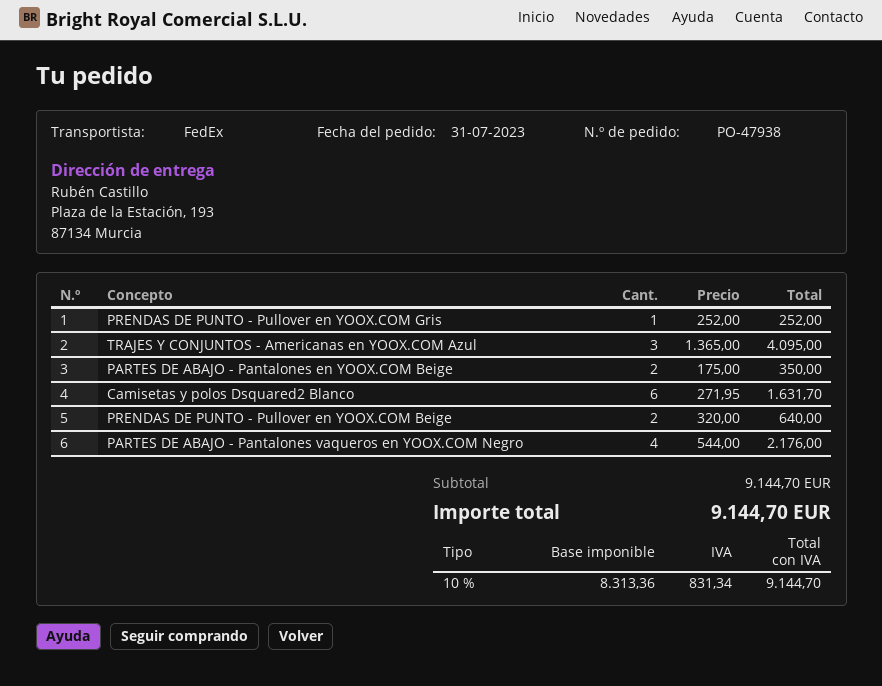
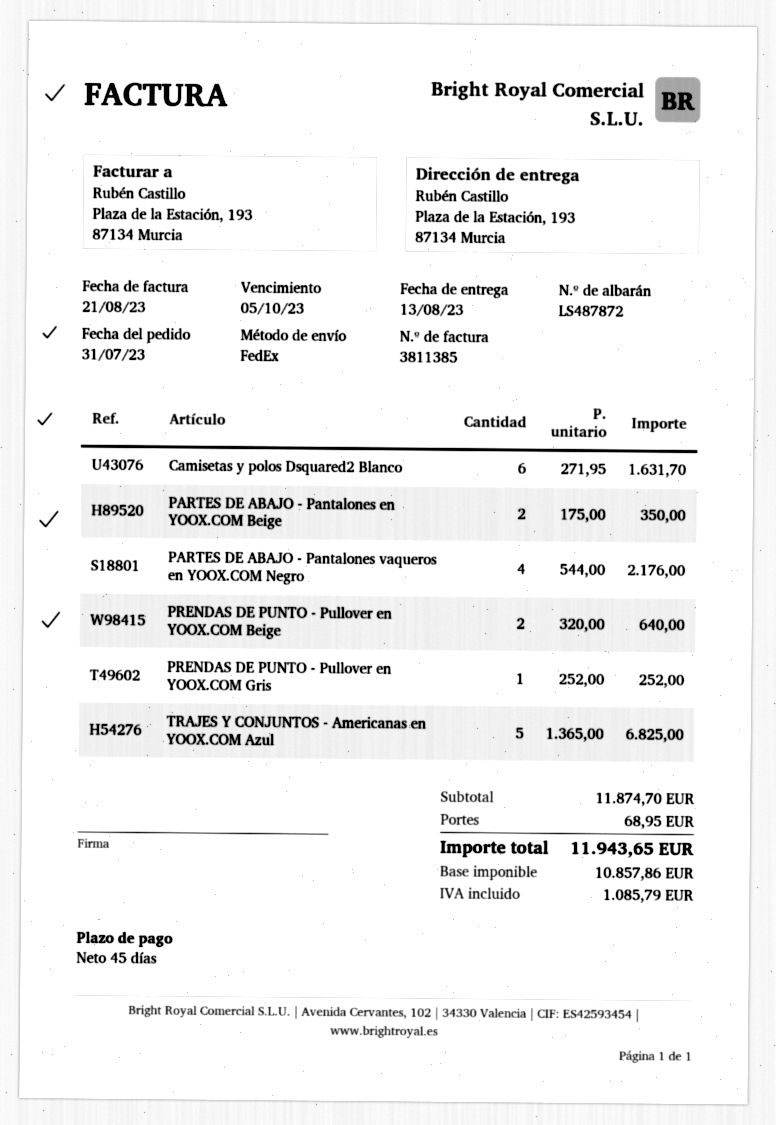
TRAJES Y CONJUNTOS - Americanas en YOOX.COM Azul: 3 x 1365.00 = 4095.00 -> 5 x 1365.00 = 6825.00
subtotal: 9144.70 -> 11874.70
shipping: none -> 68.95
net: 8313.36 -> 10857.86
tax: 831.34 -> 1085.79
total: 9144.70 -> 11943.65

